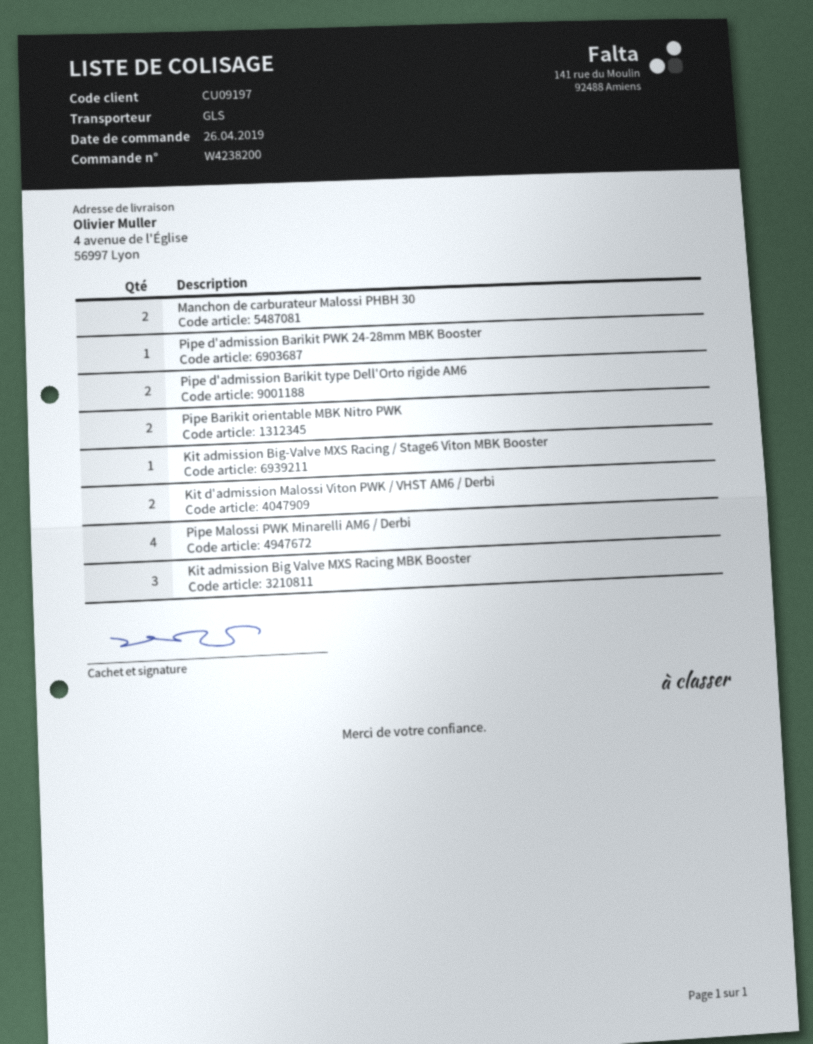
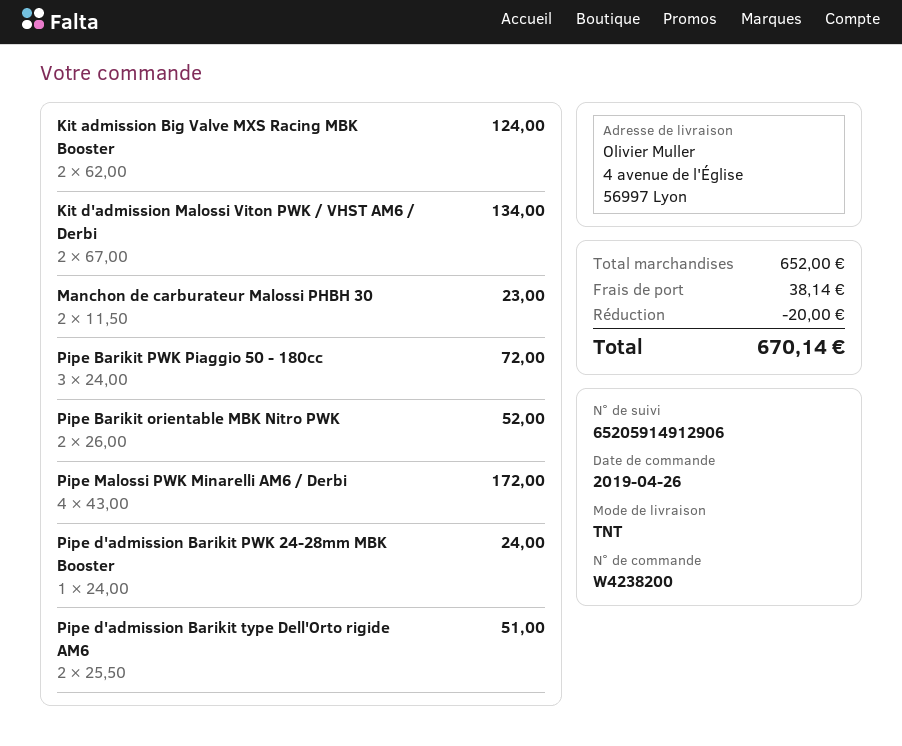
shipping method: GLS -> TNT
Kit admission Big-Valve MXS Racing / Stage6 Viton MBK Booster: 1 -> none
Kit admission Big Valve MXS Racing MBK Booster: 3 -> 2
Pipe Barikit PWK Piaggio 50 - 180cc: none -> 3

